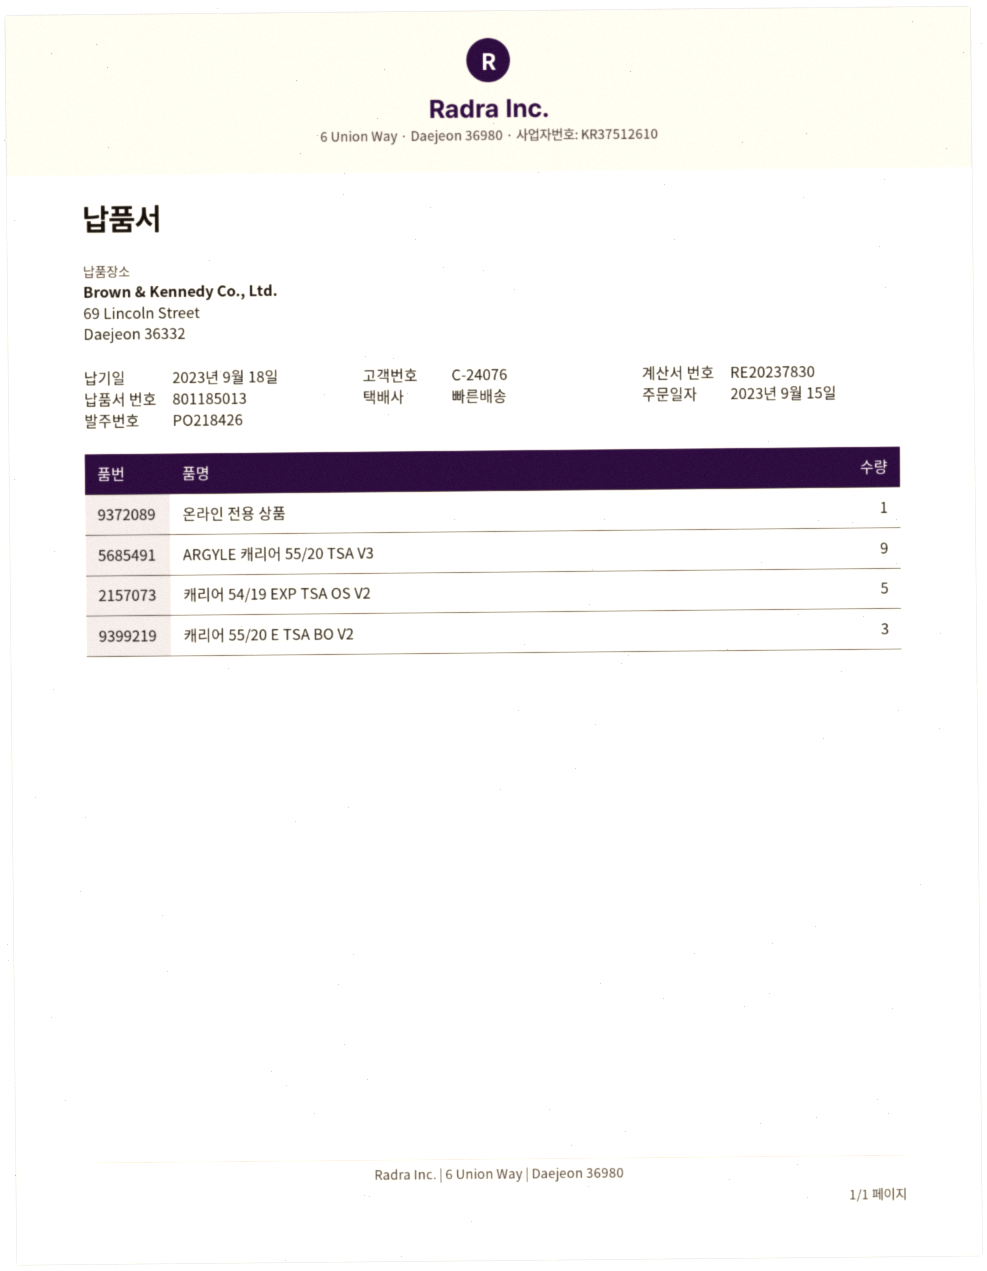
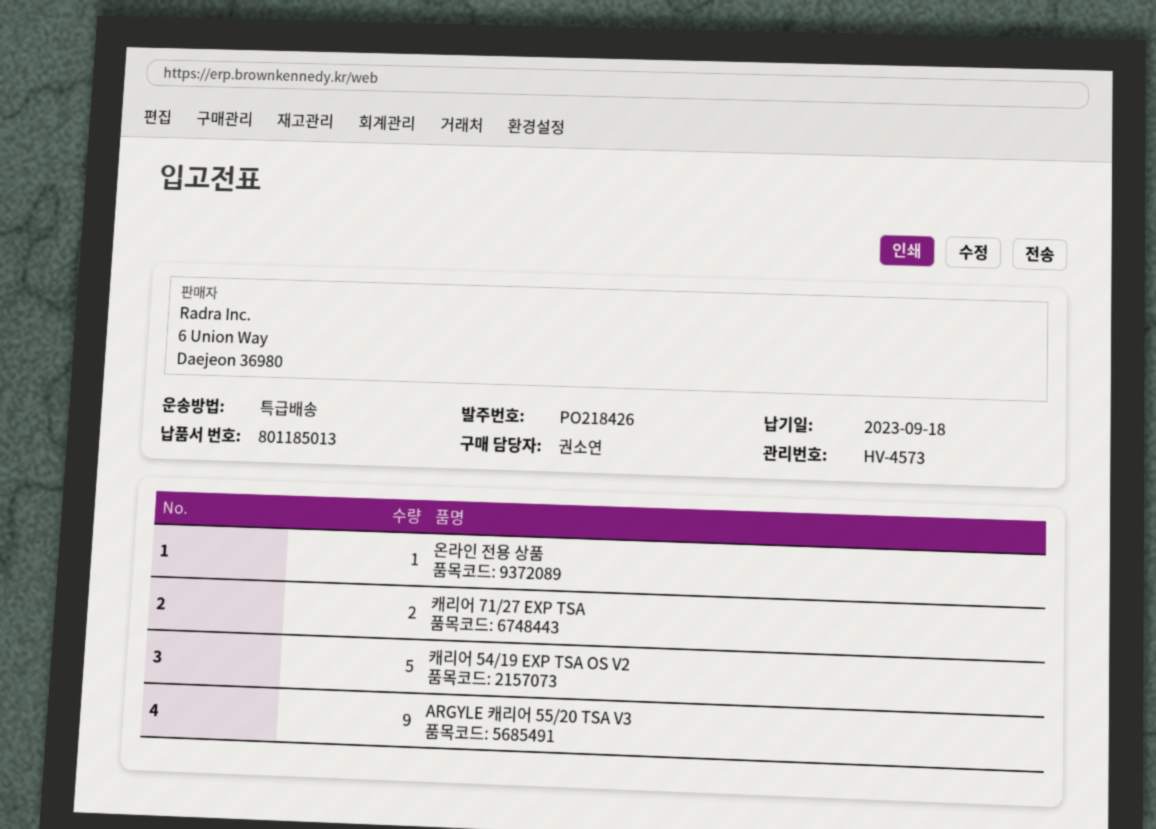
캐리어 55/20 E TSA BO V2: 3 -> none
캐리어 71/27 EXP TSA: none -> 2

